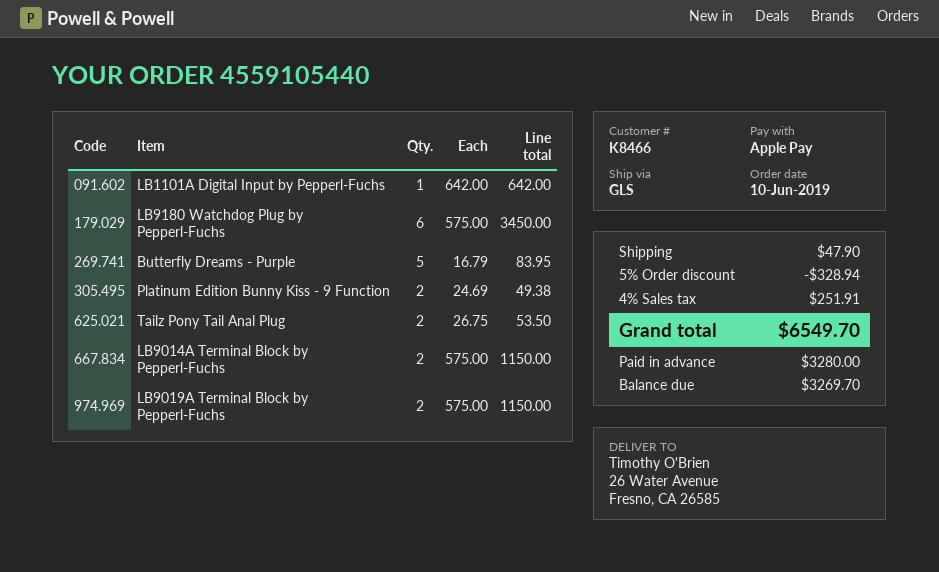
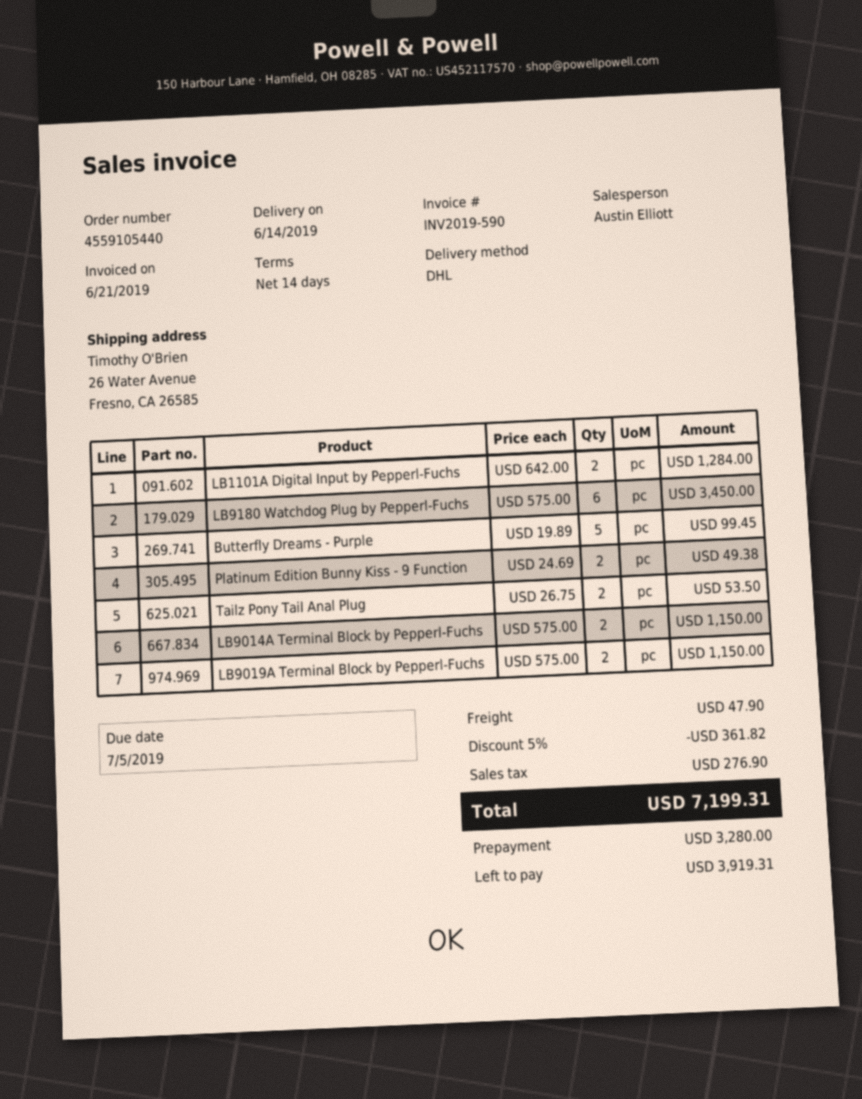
shipping method: GLS -> DHL
LB1101A Digital Input by Pepperl-Fuchs: 1 x 642.00 = 642.00 -> 2 x 642.00 = 1284.00
Butterfly Dreams - Purple: 5 x 16.79 = 83.95 -> 5 x 19.89 = 99.45
discount: 5% = 328.94 -> 5% = 361.82
tax: 251.91 -> 276.90
total: 6549.70 -> 7199.31
balance: 3269.70 -> 3919.31

